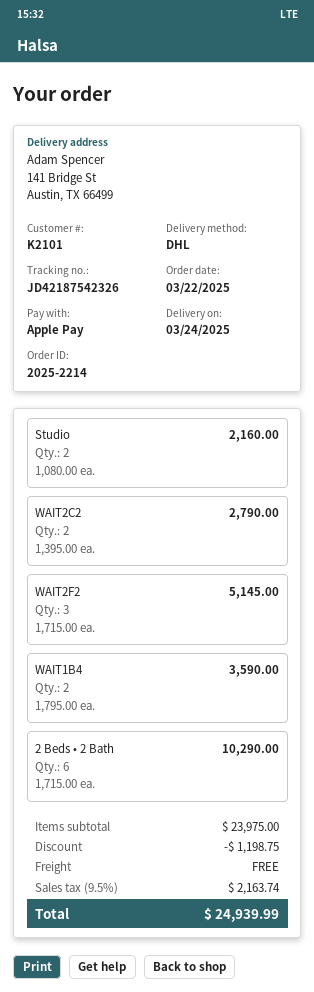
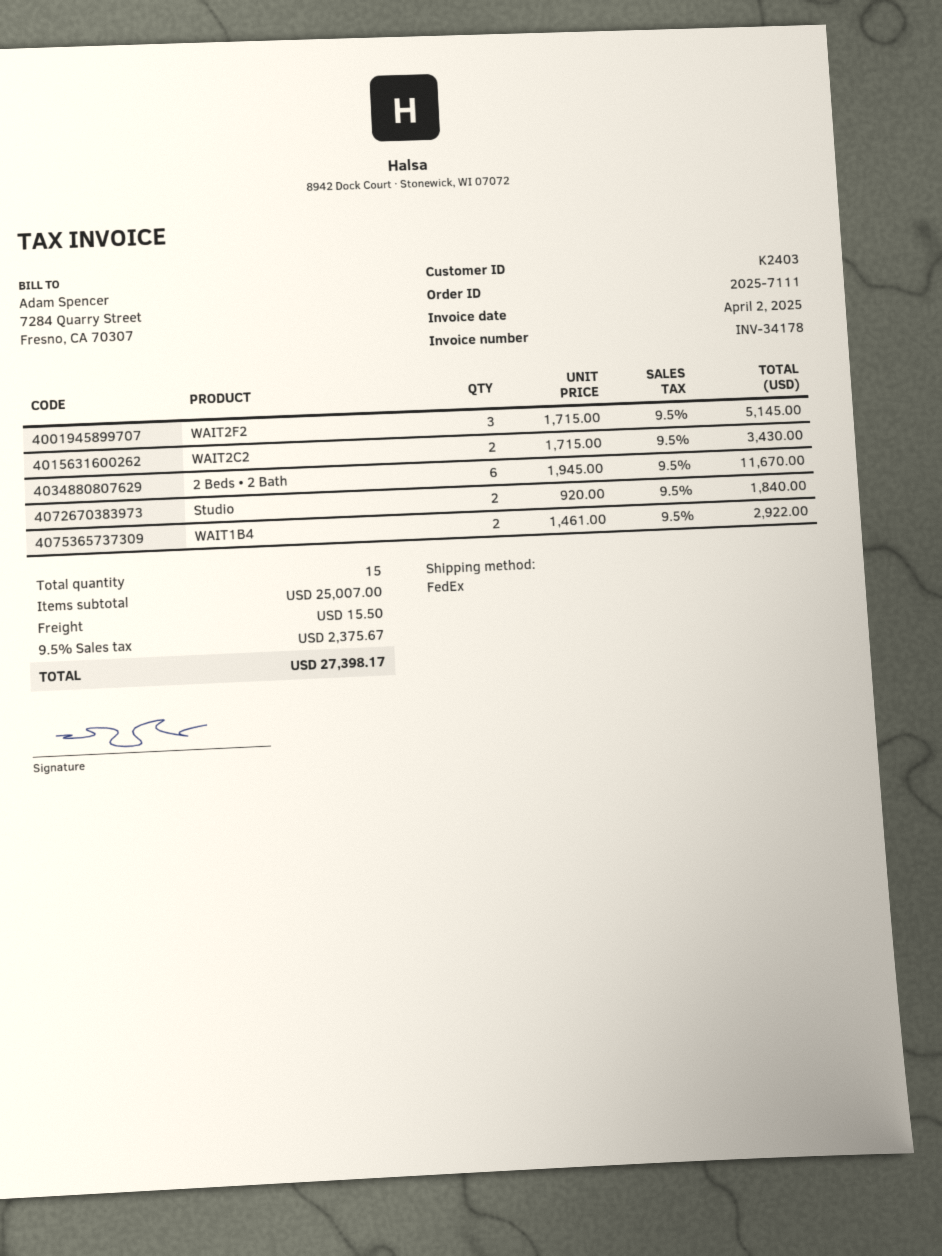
order number: 2025-2214 -> 2025-7111
customer number: K2101 -> K2403
shipping method: DHL -> FedEx
Studio: 2 x 1080.00 = 2160.00 -> 2 x 920.00 = 1840.00
WAIT2C2: 2 x 1395.00 = 2790.00 -> 2 x 1715.00 = 3430.00
WAIT1B4: 2 x 1795.00 = 3590.00 -> 2 x 1461.00 = 2922.00
2 Beds • 2 Bath: 6 x 1715.00 = 10290.00 -> 6 x 1945.00 = 11670.00
subtotal: 23975.00 -> 25007.00
discount: 1198.75 -> none
shipping: 0.00 -> 15.50
tax: 9.5% = 2163.74 -> 9.5% = 2375.67
total: 24939.99 -> 27398.17

